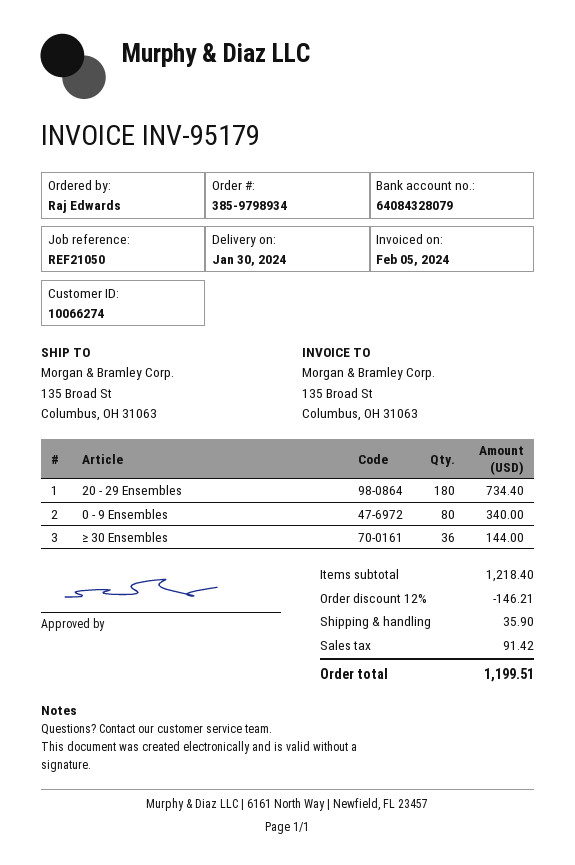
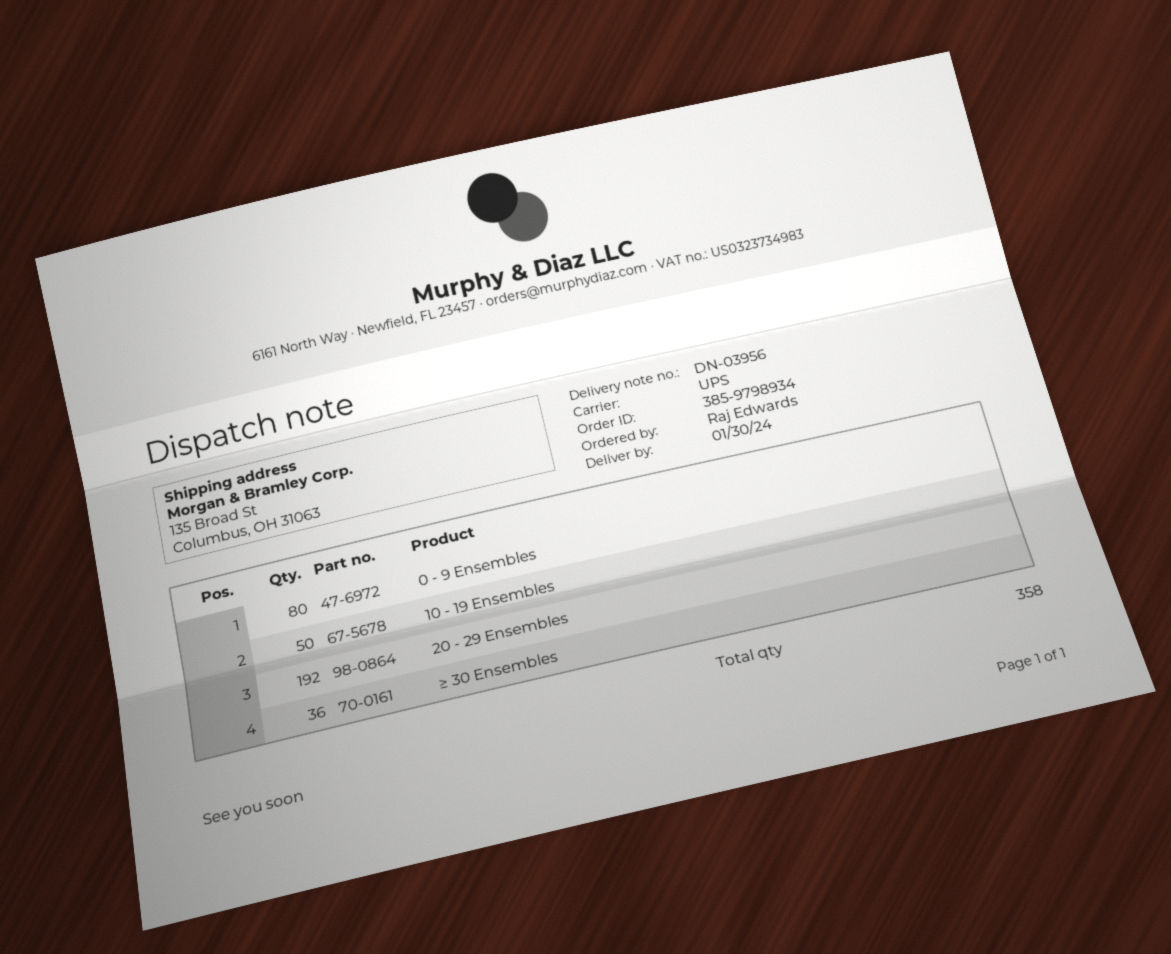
20 - 29 Ensembles: 180 -> 192
10 - 19 Ensembles: none -> 50

